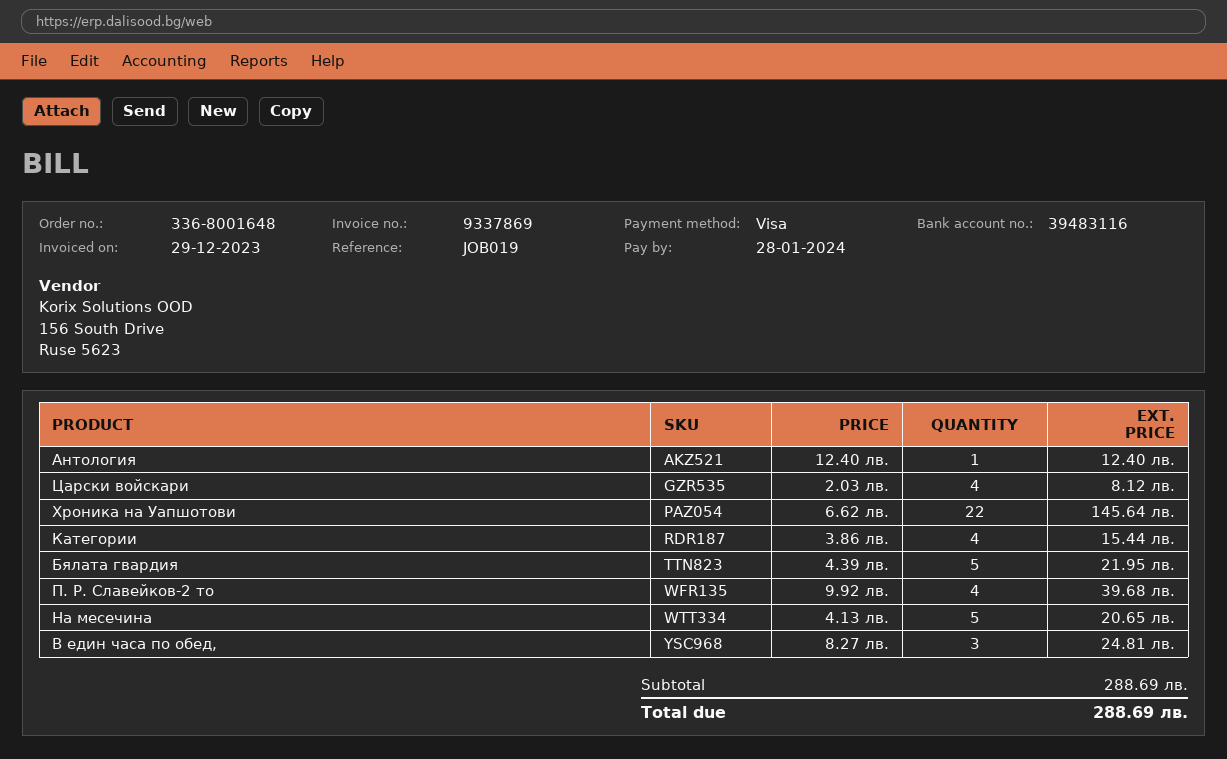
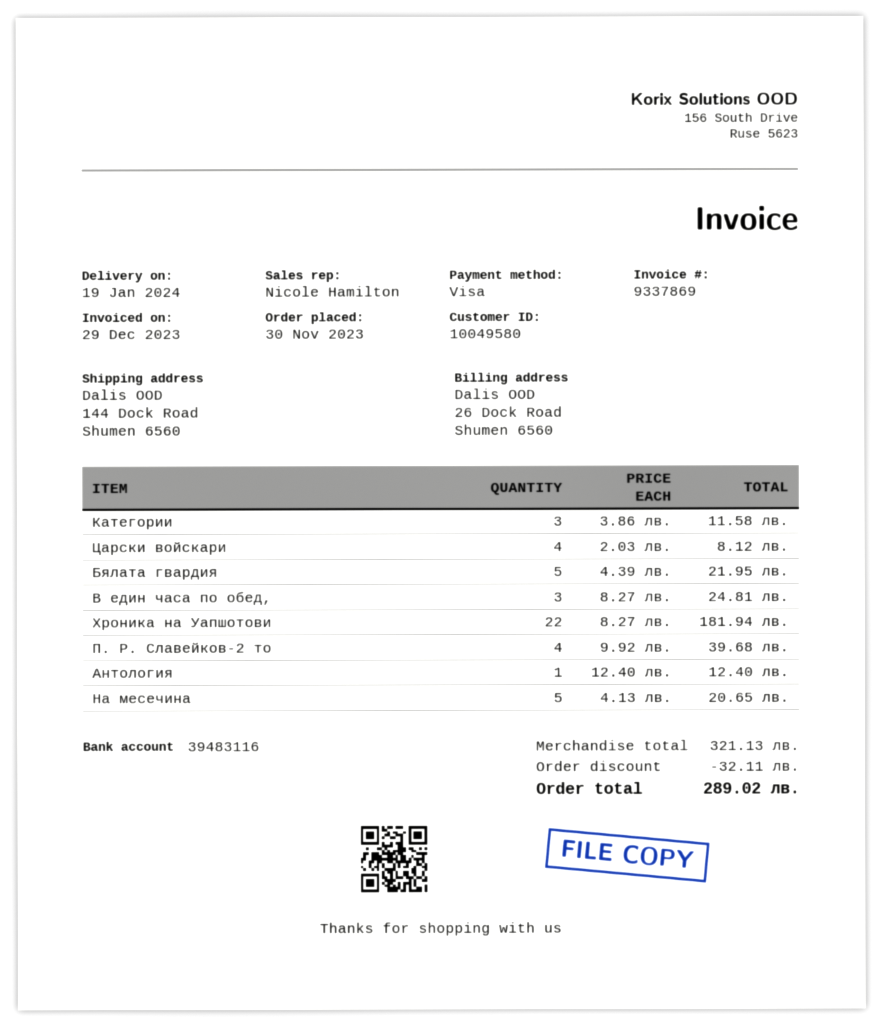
Хроника на Уапшотови: 22 x 6.62 = 145.64 -> 22 x 8.27 = 181.94
Категории: 4 x 3.86 = 15.44 -> 3 x 3.86 = 11.58
subtotal: 288.69 -> 321.13
discount: none -> 32.11
total: 288.69 -> 289.02

